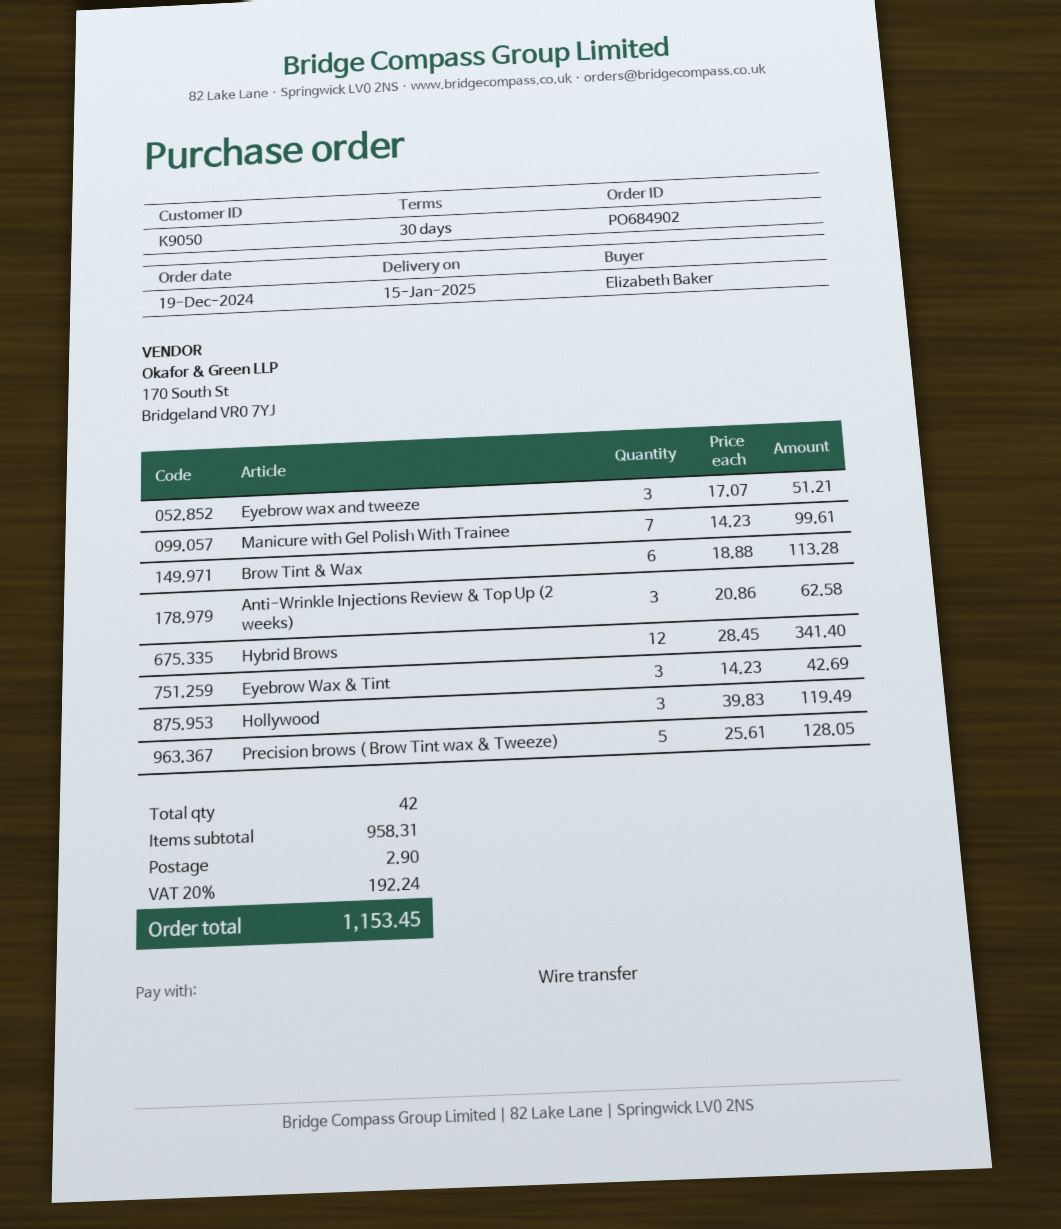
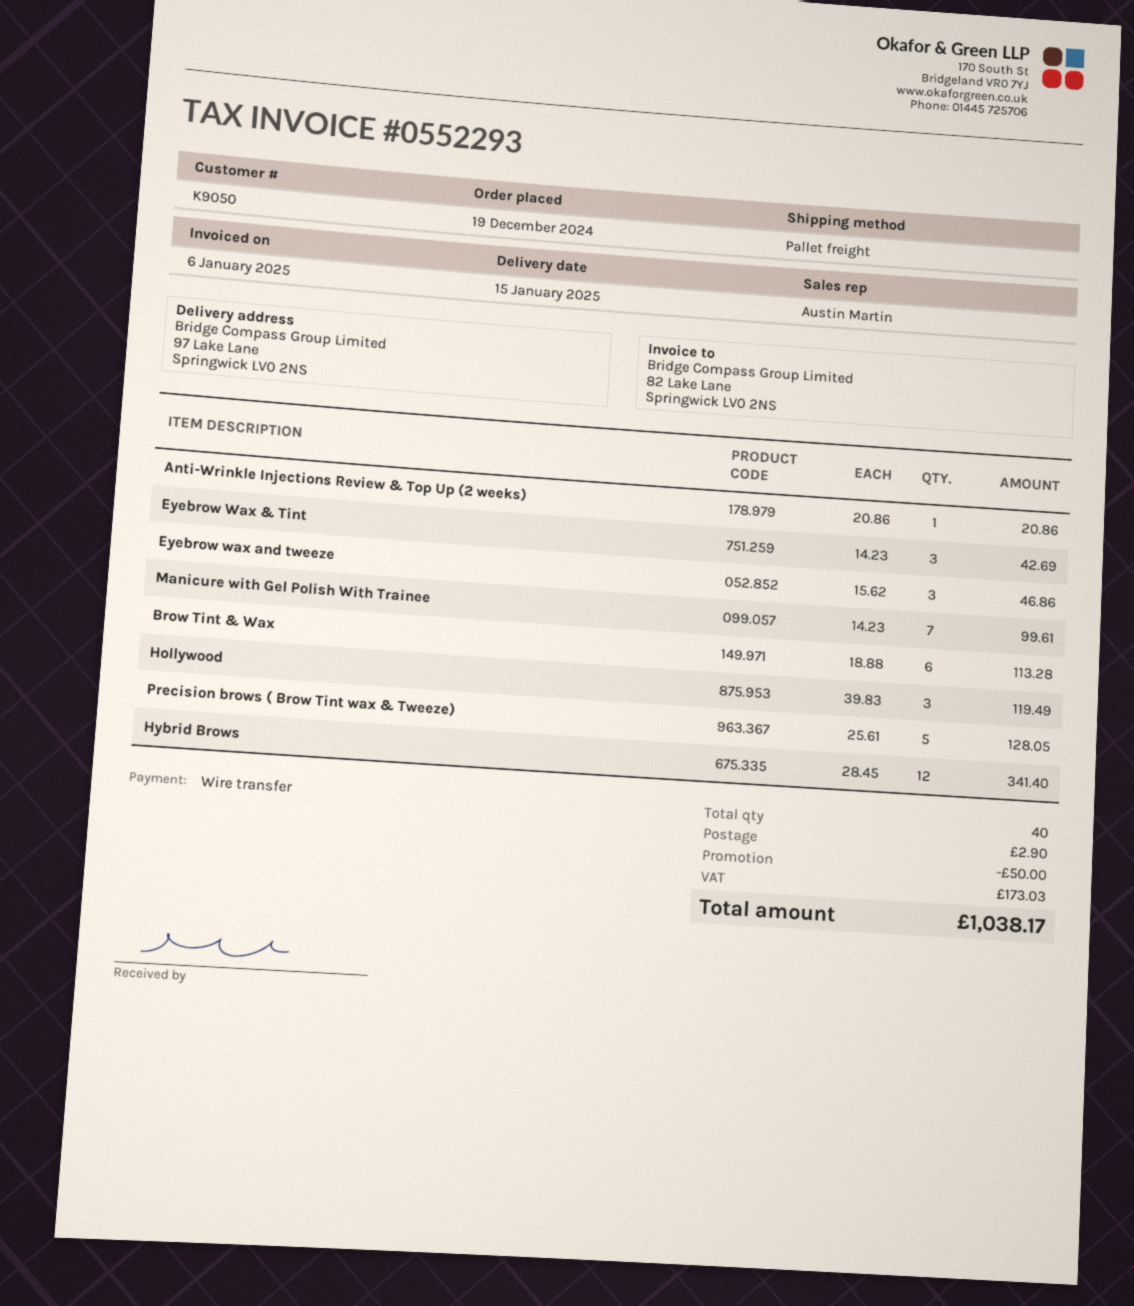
Eyebrow wax and tweeze: 3 x 17.07 = 51.21 -> 3 x 15.62 = 46.86
Anti-Wrinkle Injections Review & Top Up (2 weeks): 3 x 20.86 = 62.58 -> 1 x 20.86 = 20.86
total quantity: 42 -> 40
discount: none -> 50.00
tax: 192.24 -> 173.03
total: 1153.45 -> 1038.17

